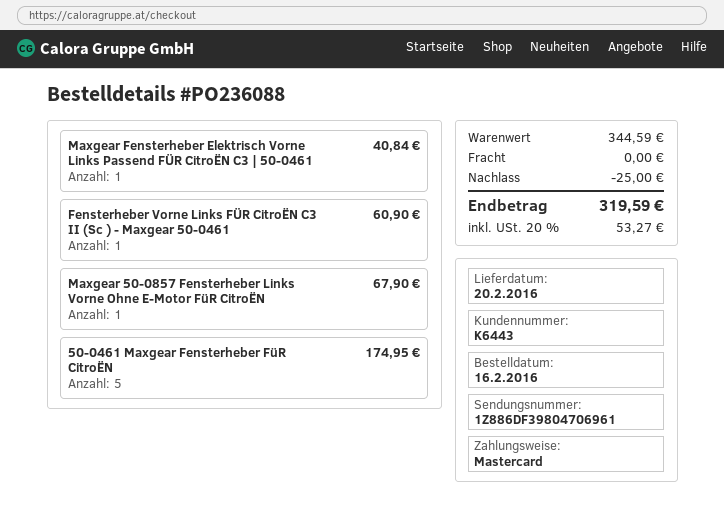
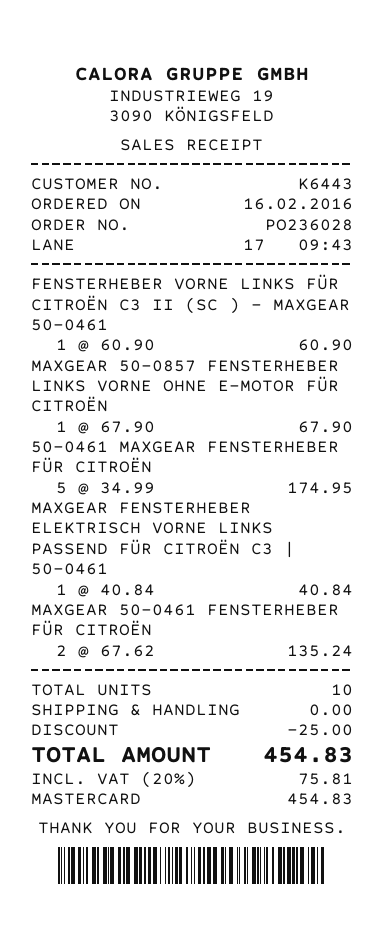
order number: PO236088 -> PO236028
MAXGEAR 50-0461 FENSTERHEBER FÜR CITROËN: none -> 2 for 135.24
tax: 20% = 53.27 -> 20% = 75.81
total: 319.59 -> 454.83

